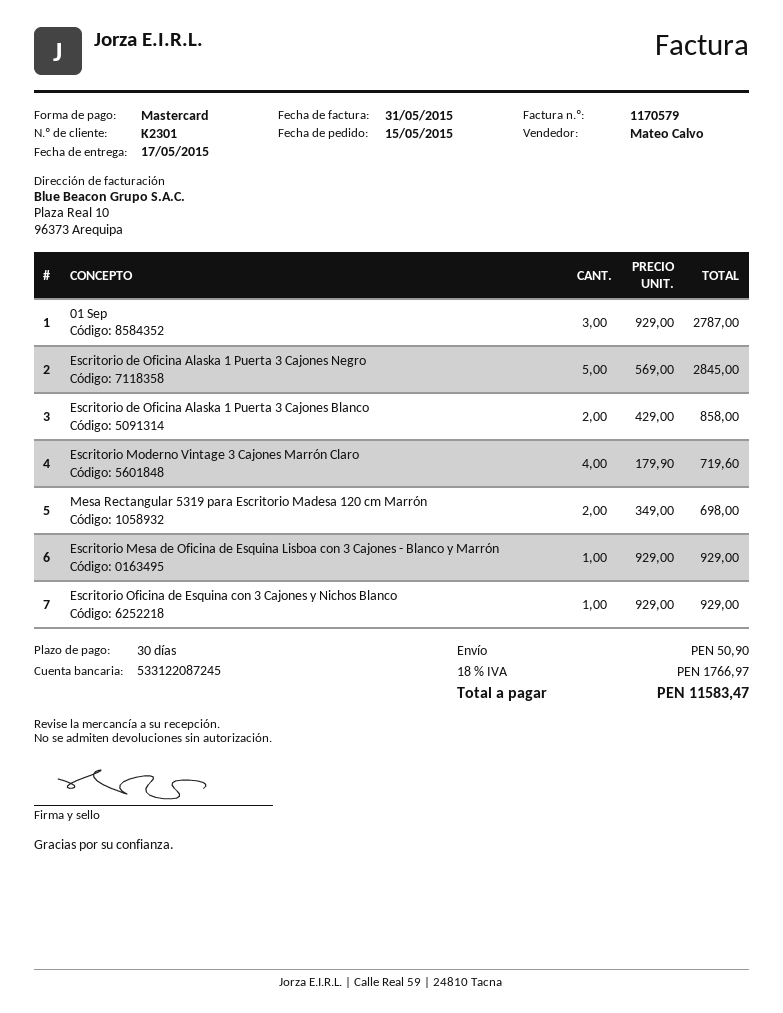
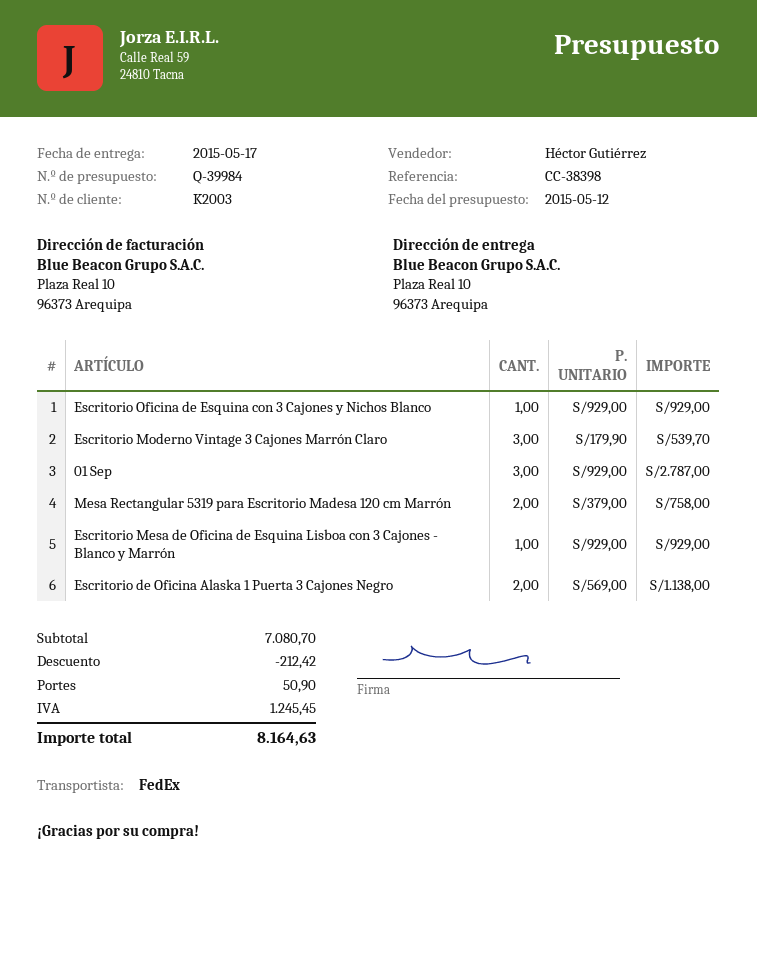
customer number: K2301 -> K2003
sales rep: Mateo Calvo -> Héctor Gutiérrez
Escritorio de Oficina Alaska 1 Puerta 3 Cajones Negro: 5 x 569.00 = 2845.00 -> 2 x 569.00 = 1138.00
Escritorio de Oficina Alaska 1 Puerta 3 Cajones Blanco: 2 x 429.00 = 858.00 -> none
Escritorio Moderno Vintage 3 Cajones Marrón Claro: 4 x 179.90 = 719.60 -> 3 x 179.90 = 539.70
Mesa Rectangular 5319 para Escritorio Madesa 120 cm Marrón: 2 x 349.00 = 698.00 -> 2 x 379.00 = 758.00
discount: none -> 212.42
tax: 1766.97 -> 1245.45
total: 11583.47 -> 8164.63

